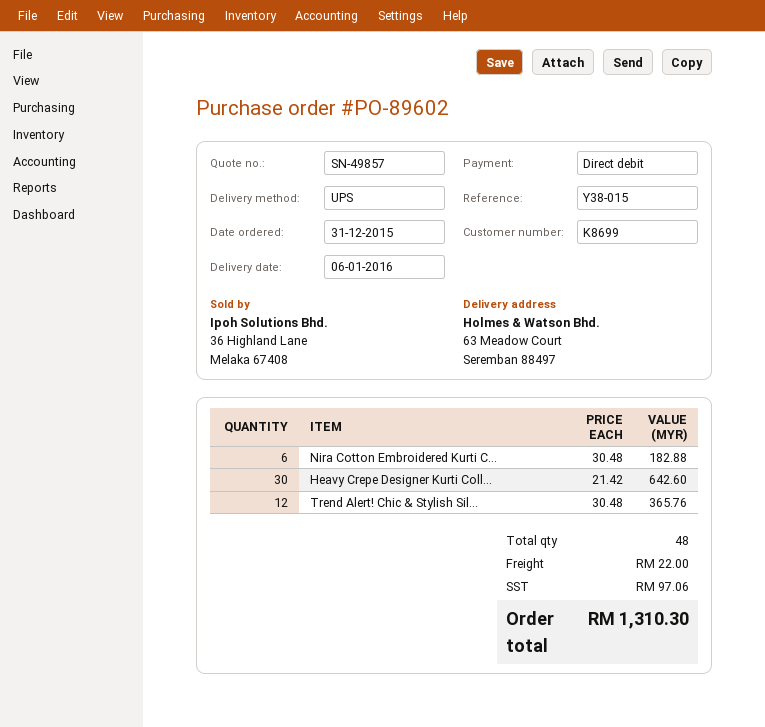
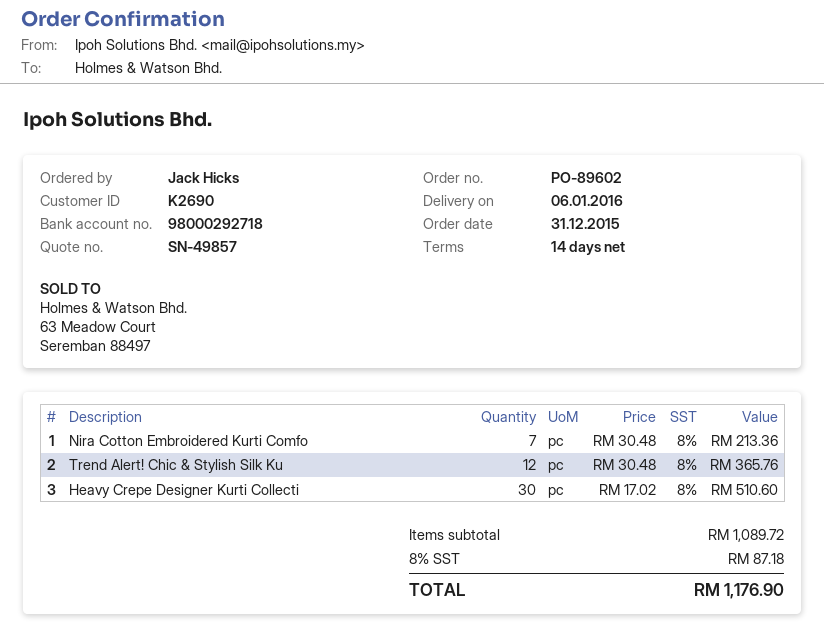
customer number: K8699 -> K2690
Nira Cotton Embroidered Kurti C...: 6 x 30.48 = 182.88 -> 7 x 30.48 = 213.36
Heavy Crepe Designer Kurti Coll...: 30 x 21.42 = 642.60 -> 30 x 17.02 = 510.60
shipping: 22.00 -> none
tax: 97.06 -> 87.18
total: 1310.30 -> 1176.90

